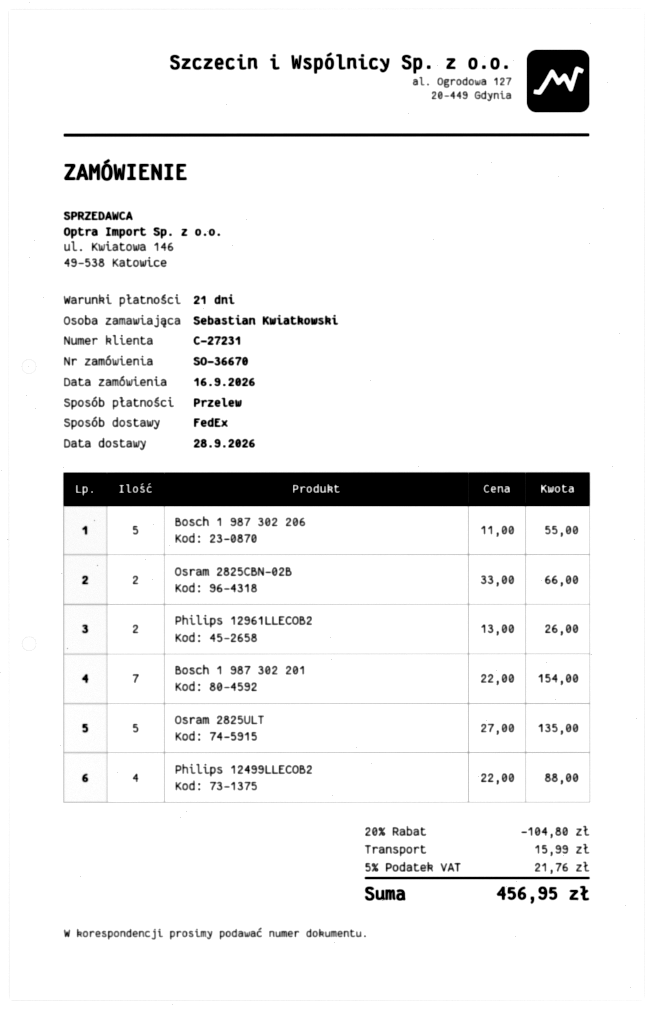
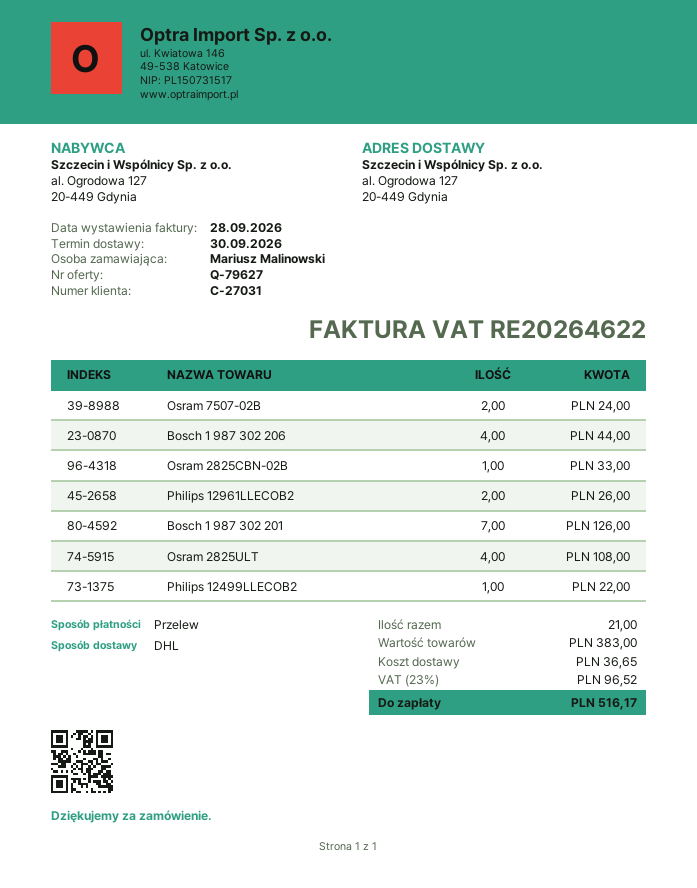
delivery date: 2026-09-28 -> 2026-09-30
customer number: C-27231 -> C-27031
ordered by: Sebastian Kwiatkowski -> Mariusz Malinowski
shipping method: FedEx -> DHL
Bosch 1 987 302 206: 5 for 55.00 -> 4 for 44.00
Osram 2825CBN-02B: 2 for 66.00 -> 1 for 33.00
Bosch 1 987 302 201: 7 for 154.00 -> 7 for 126.00
Osram 2825ULT: 5 for 135.00 -> 4 for 108.00
Philips 12499LLECOB2: 4 for 88.00 -> 1 for 22.00
Osram 7507-02B: none -> 2 for 24.00
discount: 20% = 104.80 -> none
shipping: 15.99 -> 36.65
tax: 5% = 21.76 -> 23% = 96.52
total: 456.95 -> 516.17

